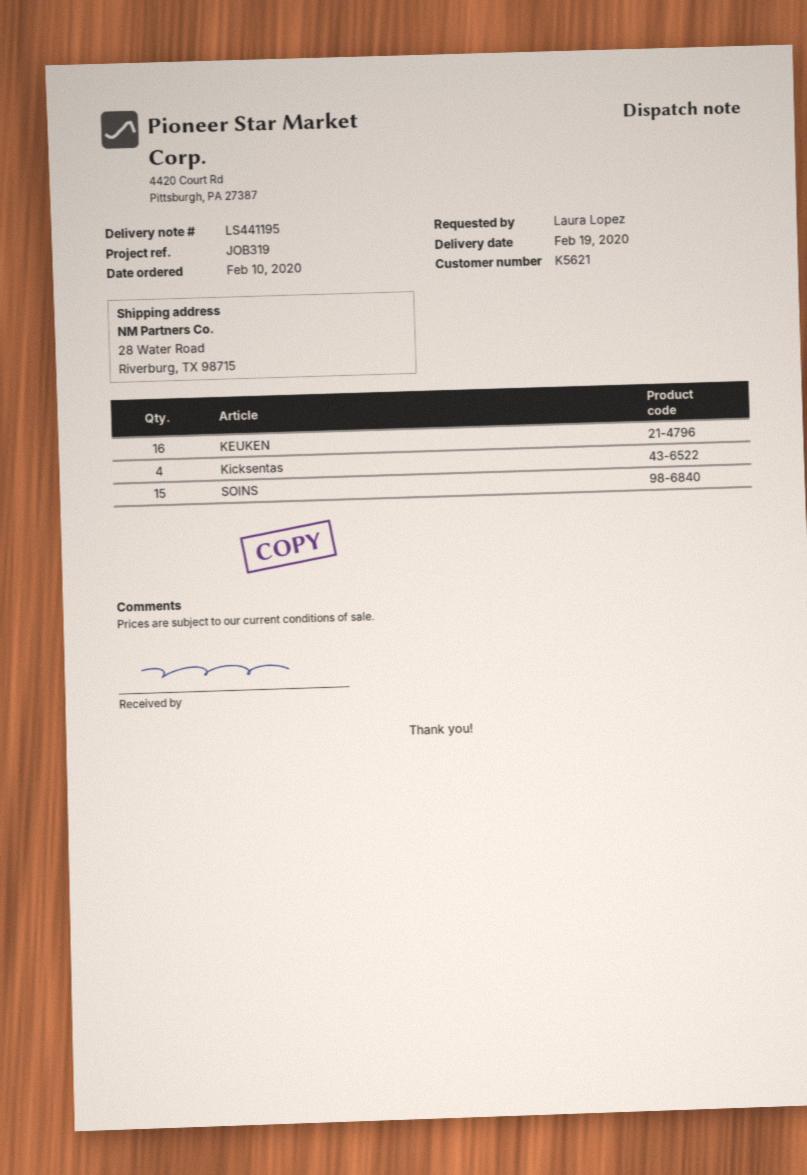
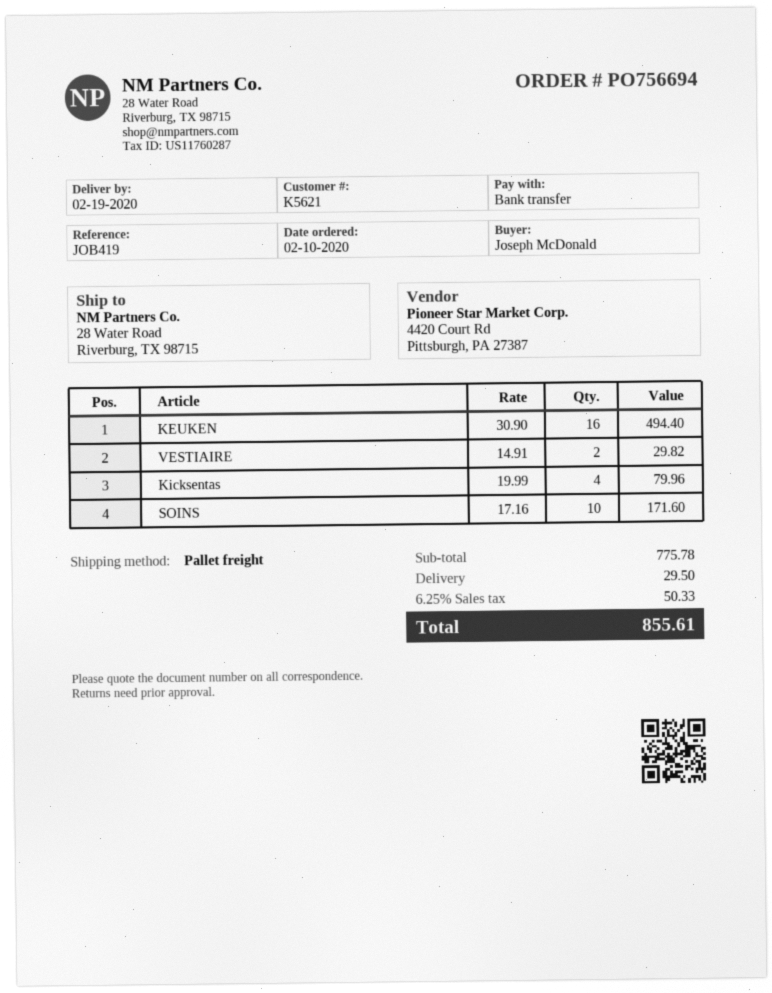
reference: JOB319 -> JOB419
ordered by: Laura Lopez -> Joseph McDonald
SOINS: 15 -> 10
VESTIAIRE: none -> 2

